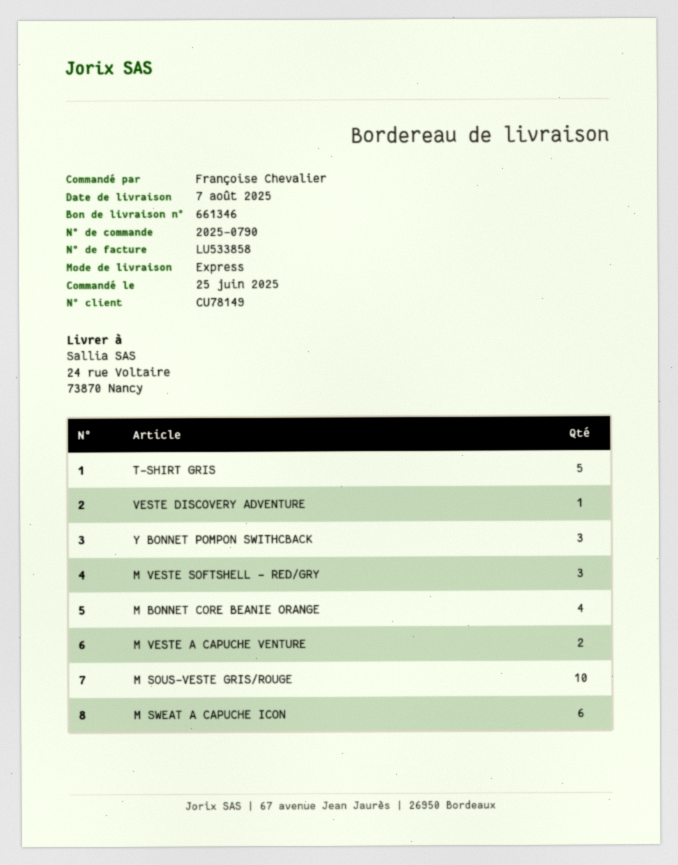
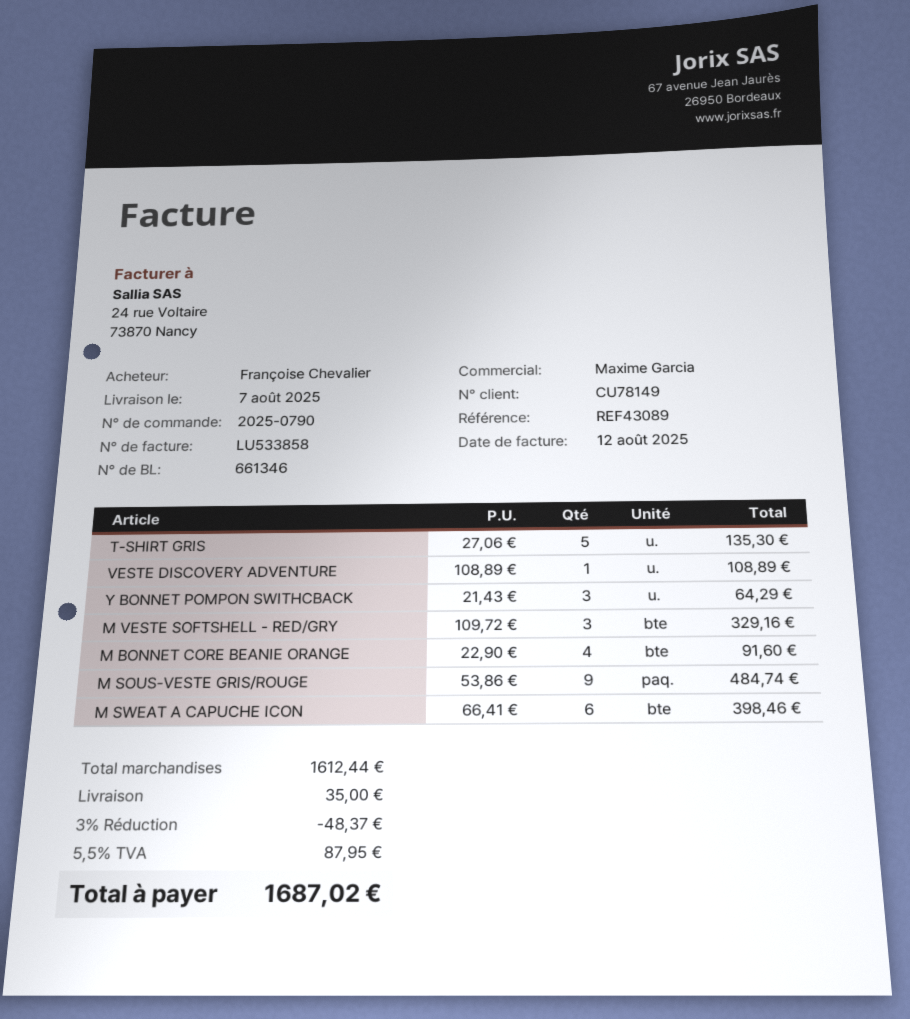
M VESTE A CAPUCHE VENTURE: 2 -> none
M SOUS-VESTE GRIS/ROUGE: 10 -> 9

